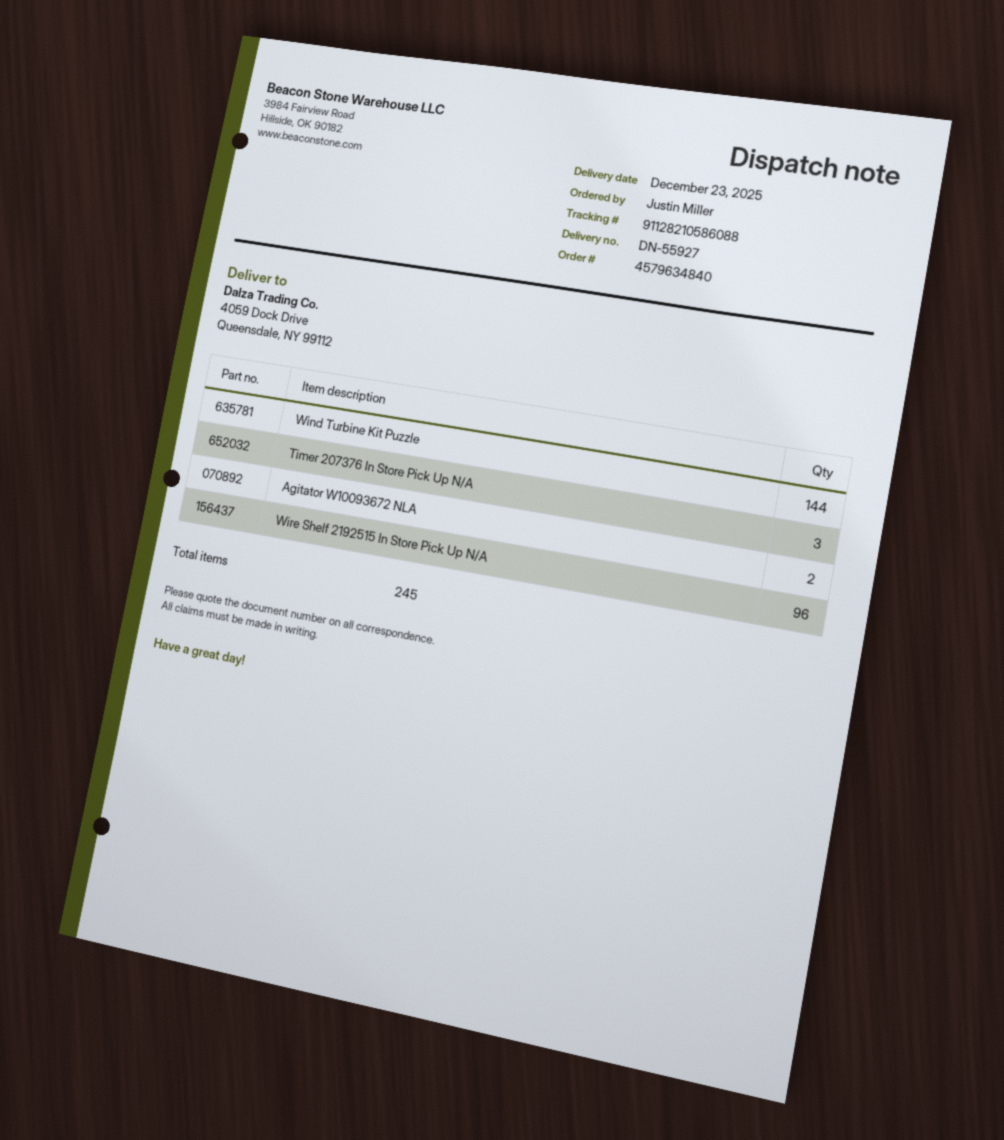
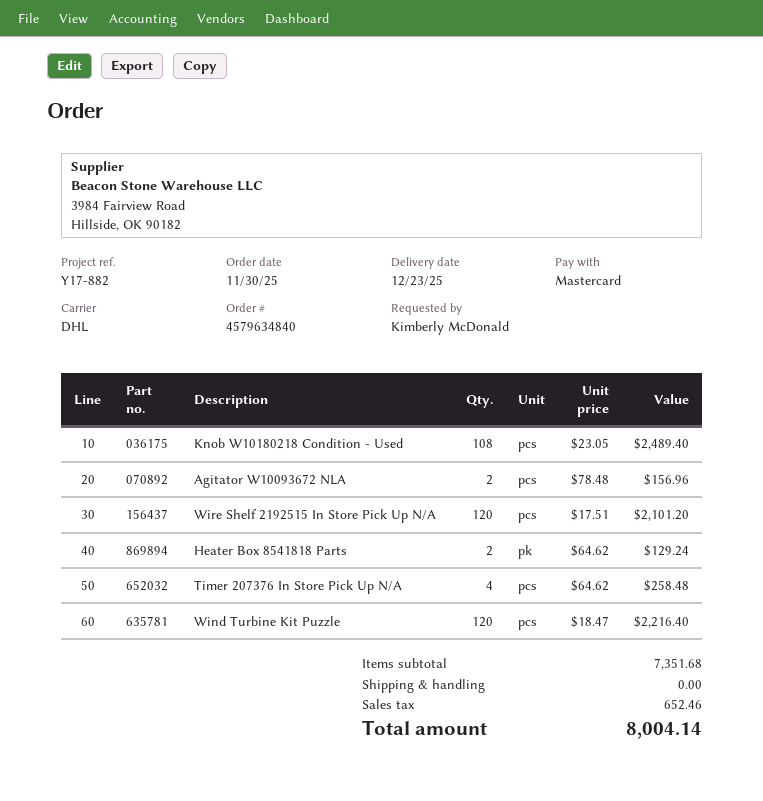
ordered by: Justin Miller -> Kimberly McDonald
Wind Turbine Kit Puzzle: 144 -> 120
Timer 207376 In Store Pick Up N/A: 3 -> 4
Wire Shelf 2192515 In Store Pick Up N/A: 96 -> 120
Knob W10180218 Condition - Used: none -> 108
Heater Box 8541818 Parts: none -> 2

